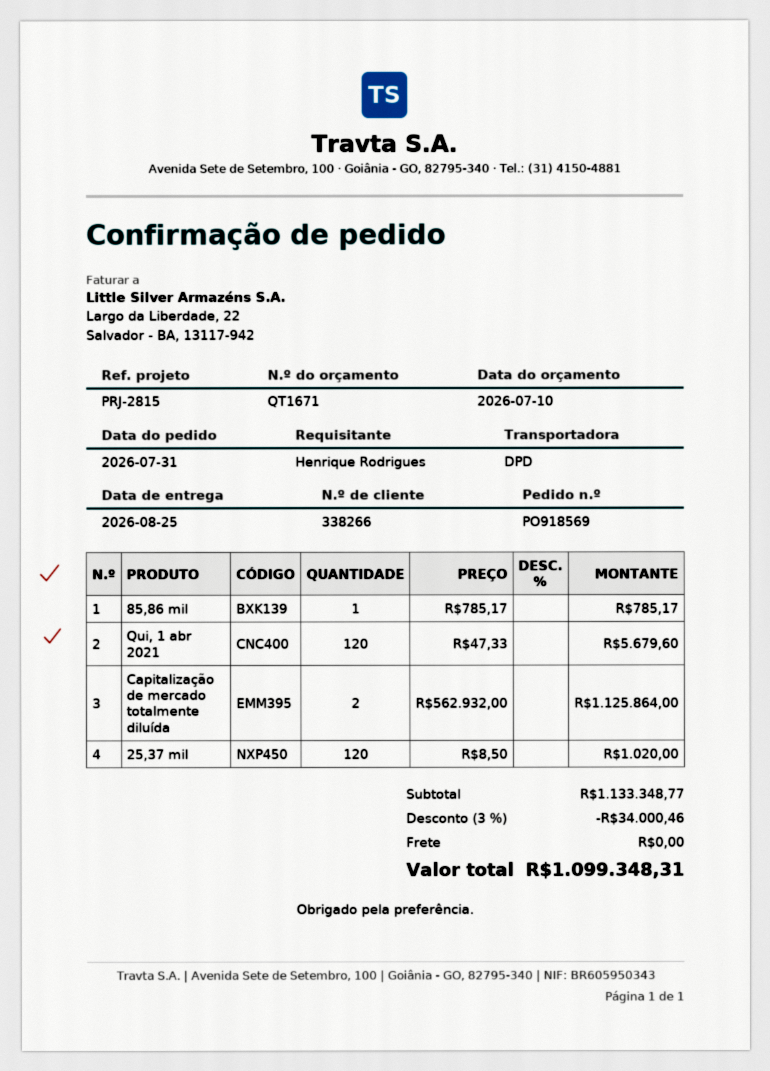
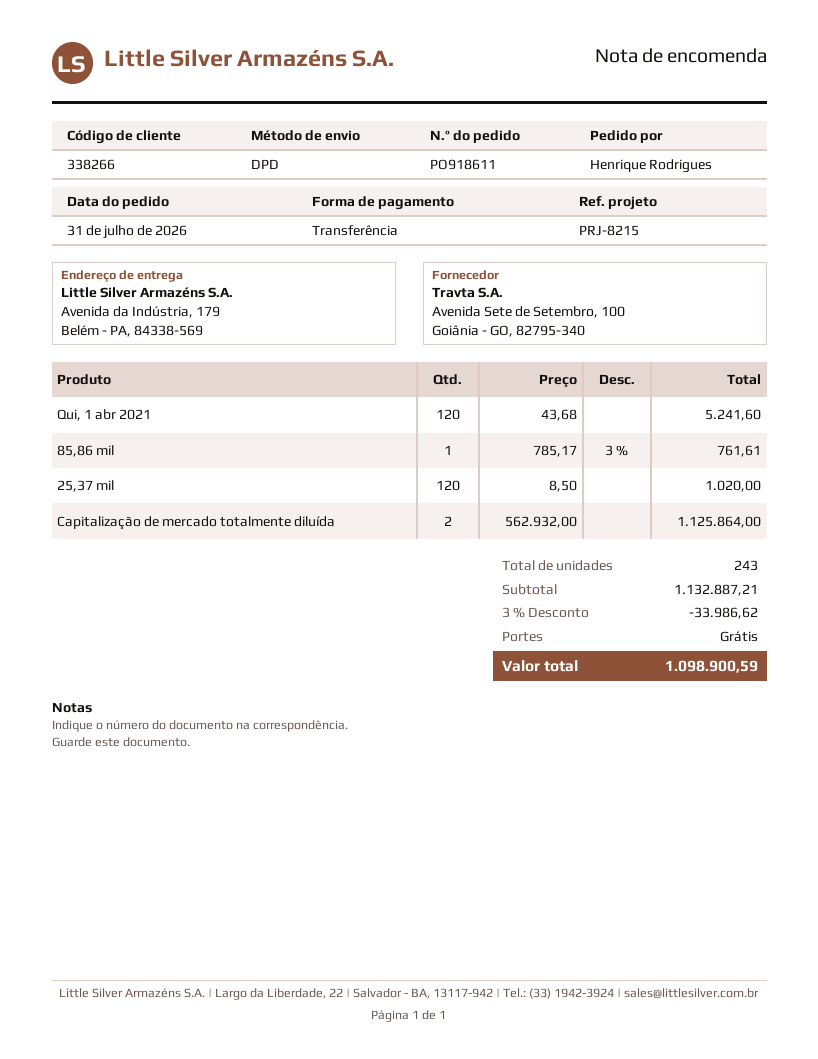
order number: PO918569 -> PO918611
reference: PRJ-2815 -> PRJ-8215
85,86 mil: 1 x 785.17 = 785.17 -> 1 x 785.17 - 3% = 761.61
Qui, 1 abr 2021: 120 x 47.33 = 5679.60 -> 120 x 43.68 = 5241.60
subtotal: 1133348.77 -> 1132887.21
discount: 3% = 34000.46 -> 3% = 33986.62
total: 1099348.31 -> 1098900.59

